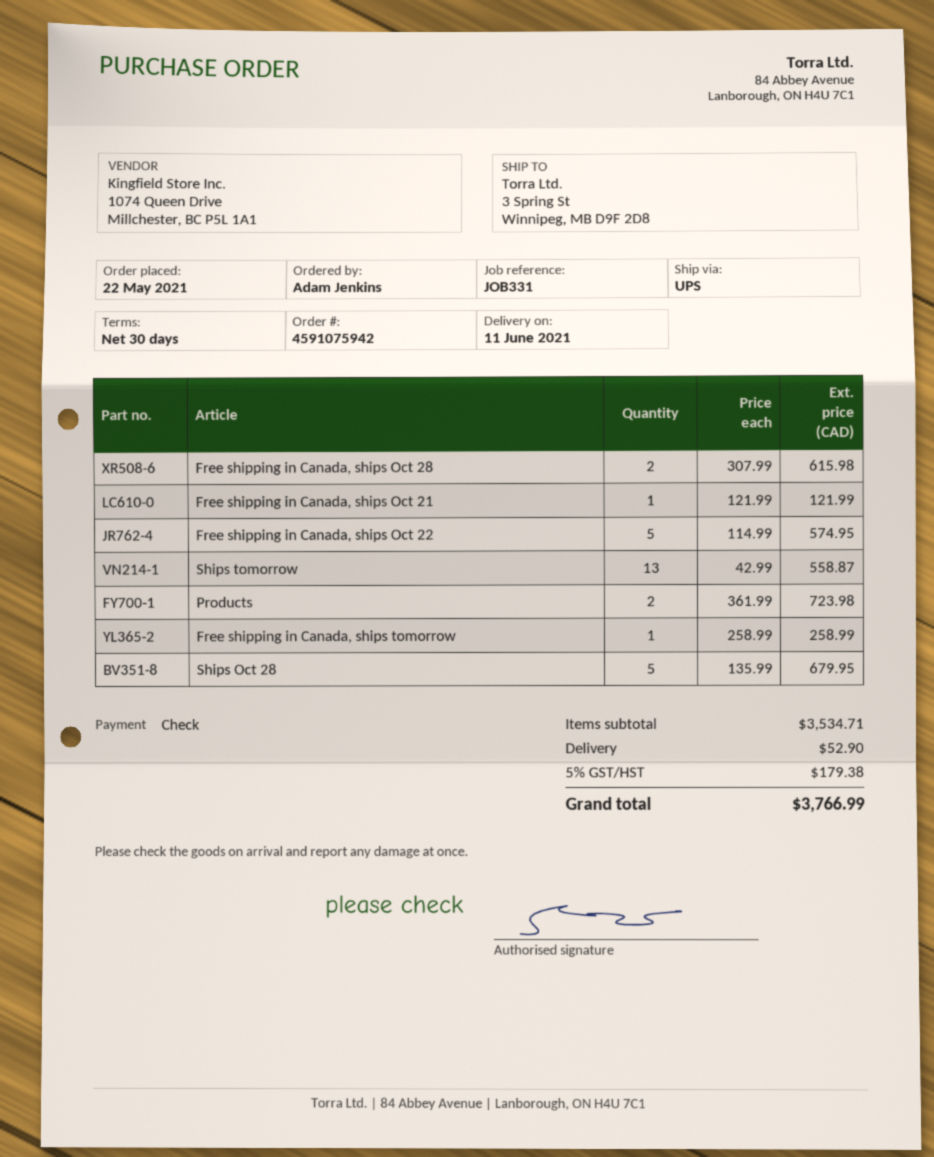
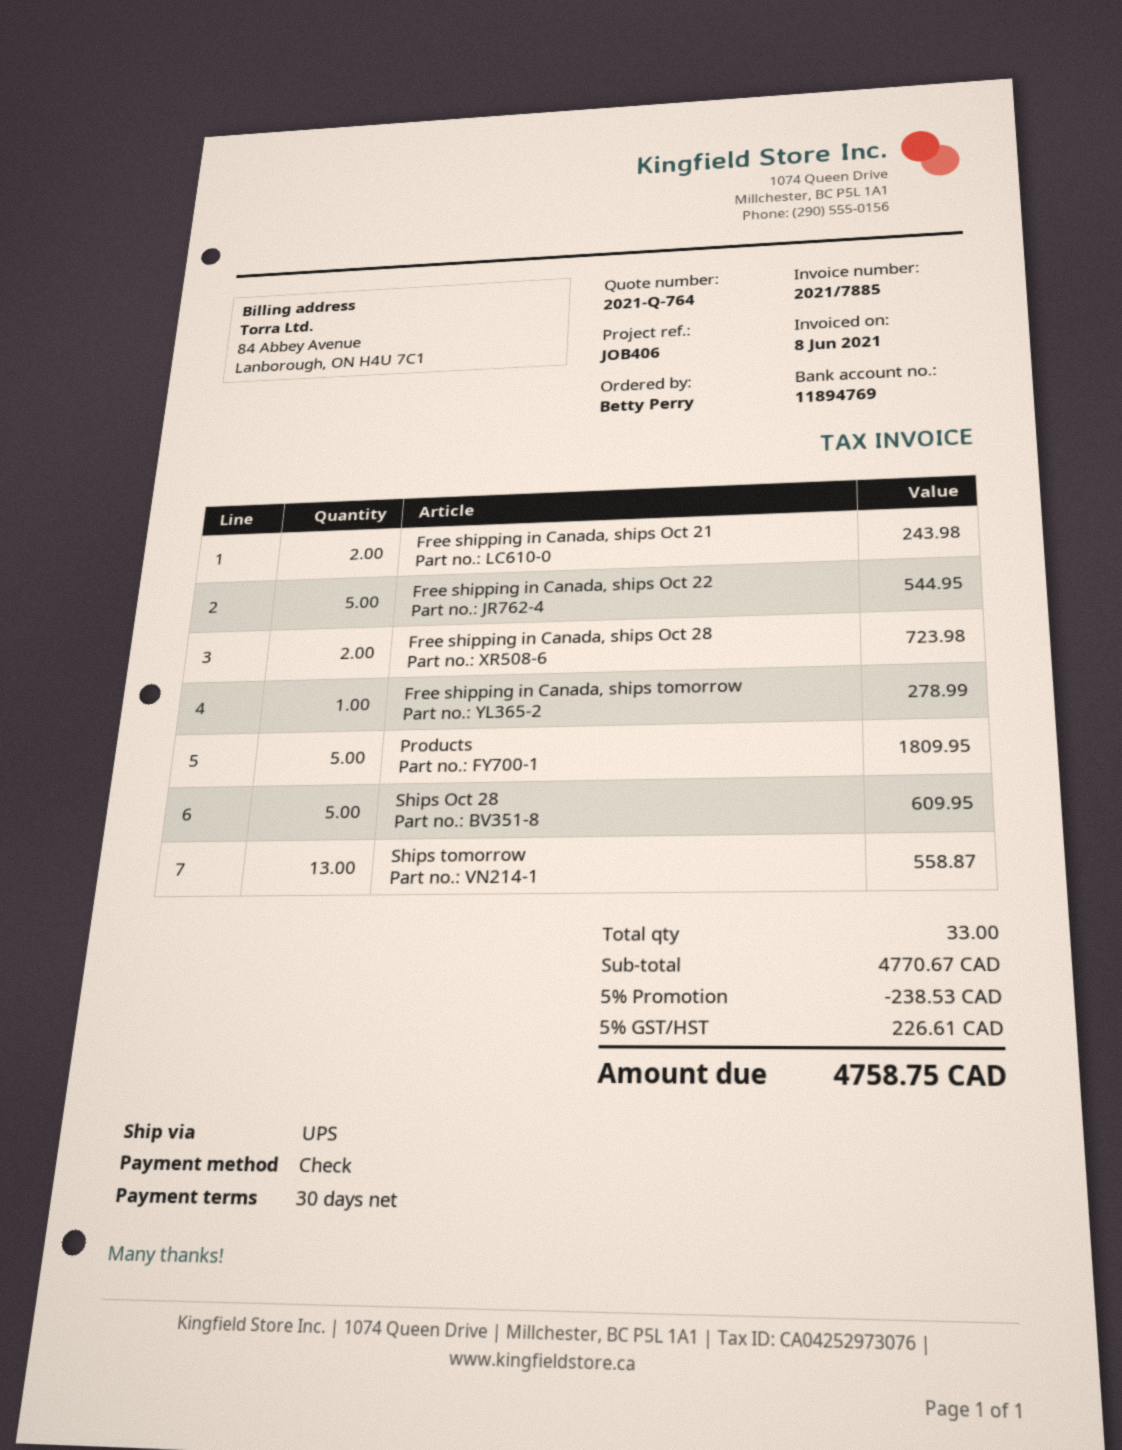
reference: JOB331 -> JOB406
ordered by: Adam Jenkins -> Betty Perry
Free shipping in Canada, ships Oct 28: 2 for 615.98 -> 2 for 723.98
Free shipping in Canada, ships Oct 21: 1 for 121.99 -> 2 for 243.98
Free shipping in Canada, ships Oct 22: 5 for 574.95 -> 5 for 544.95
Products: 2 for 723.98 -> 5 for 1809.95
Free shipping in Canada, ships tomorrow: 1 for 258.99 -> 1 for 278.99
Ships Oct 28: 5 for 679.95 -> 5 for 609.95
subtotal: 3534.71 -> 4770.67
discount: none -> 5% = 238.53
shipping: 52.90 -> none
tax: 5% = 179.38 -> 5% = 226.61
total: 3766.99 -> 4758.75

